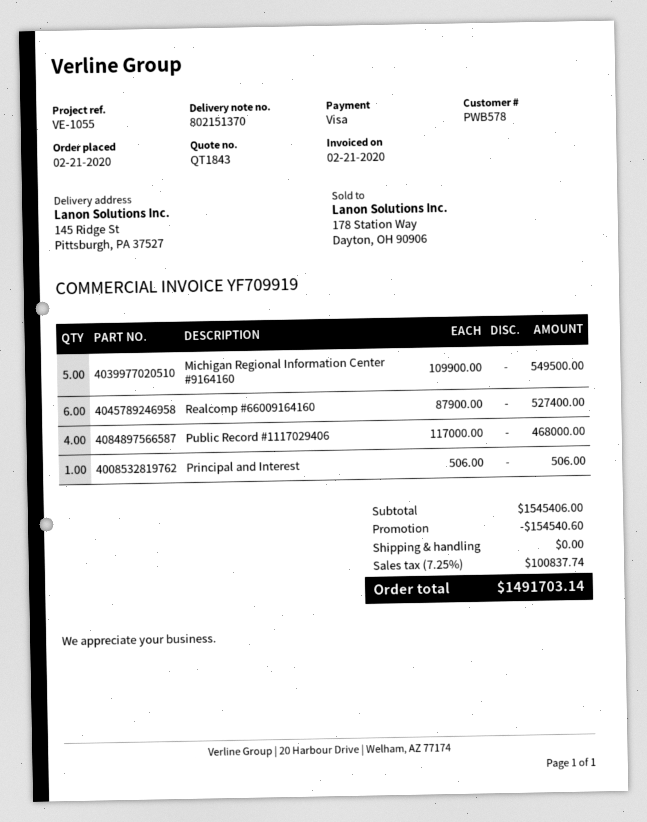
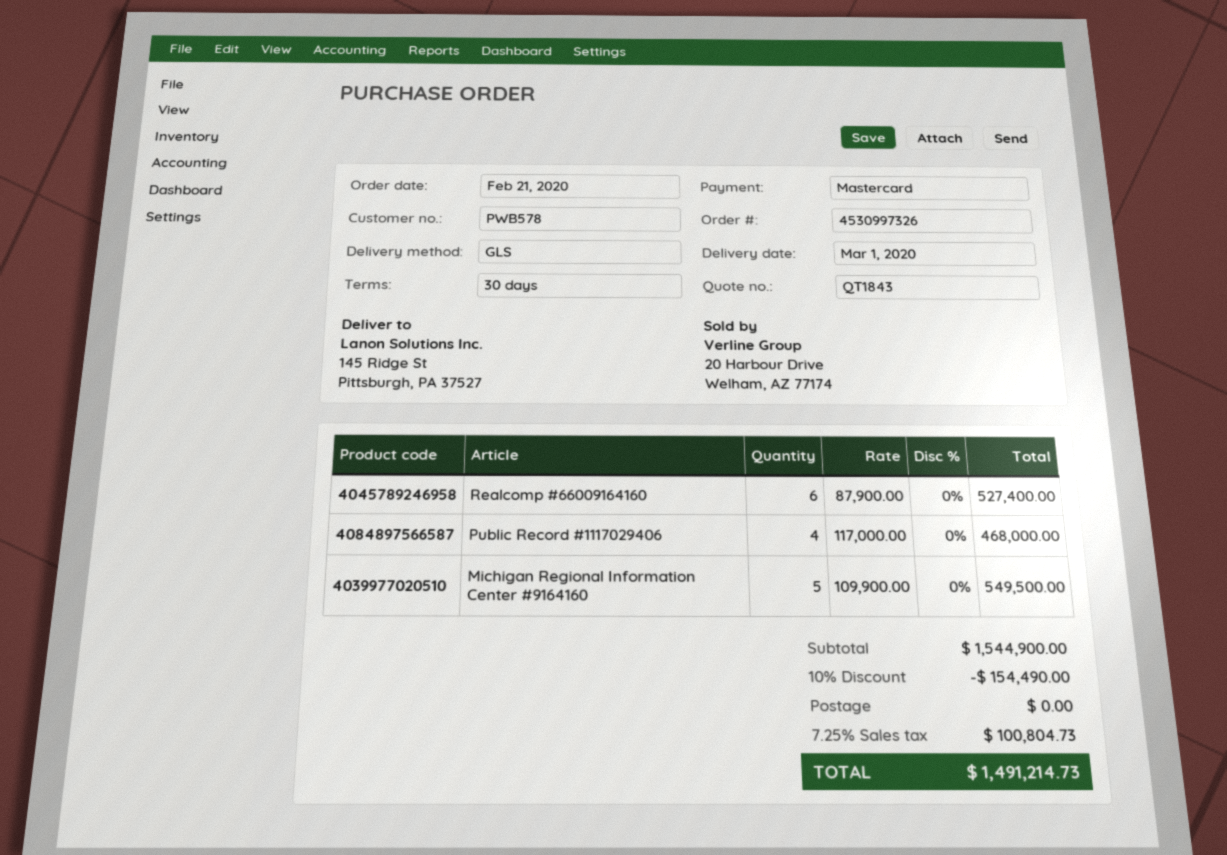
payment method: Visa -> Mastercard
Principal and Interest: 1 x 506.00 = 506.00 -> none
subtotal: 1545406.00 -> 1544900.00
discount: 154540.60 -> 154490.00
tax: 7.25% = 100837.74 -> 7.25% = 100804.73
total: 1491703.14 -> 1491214.73

